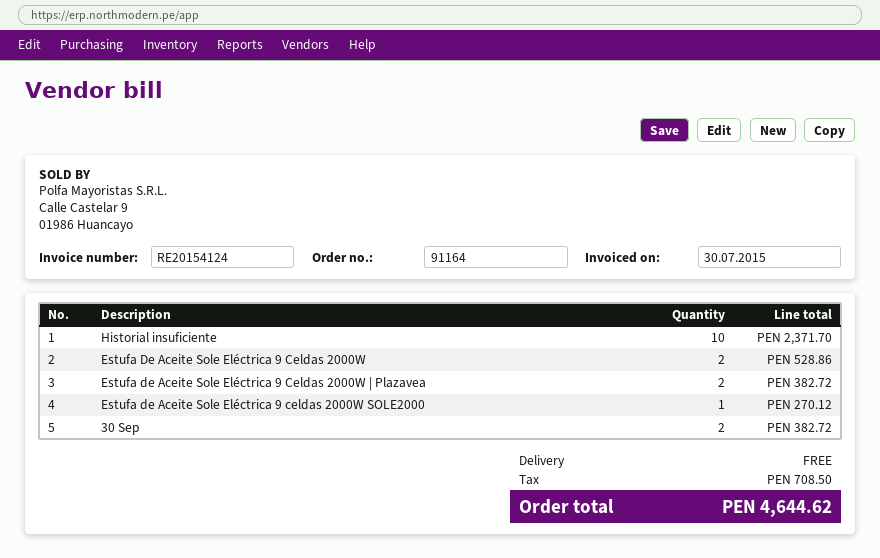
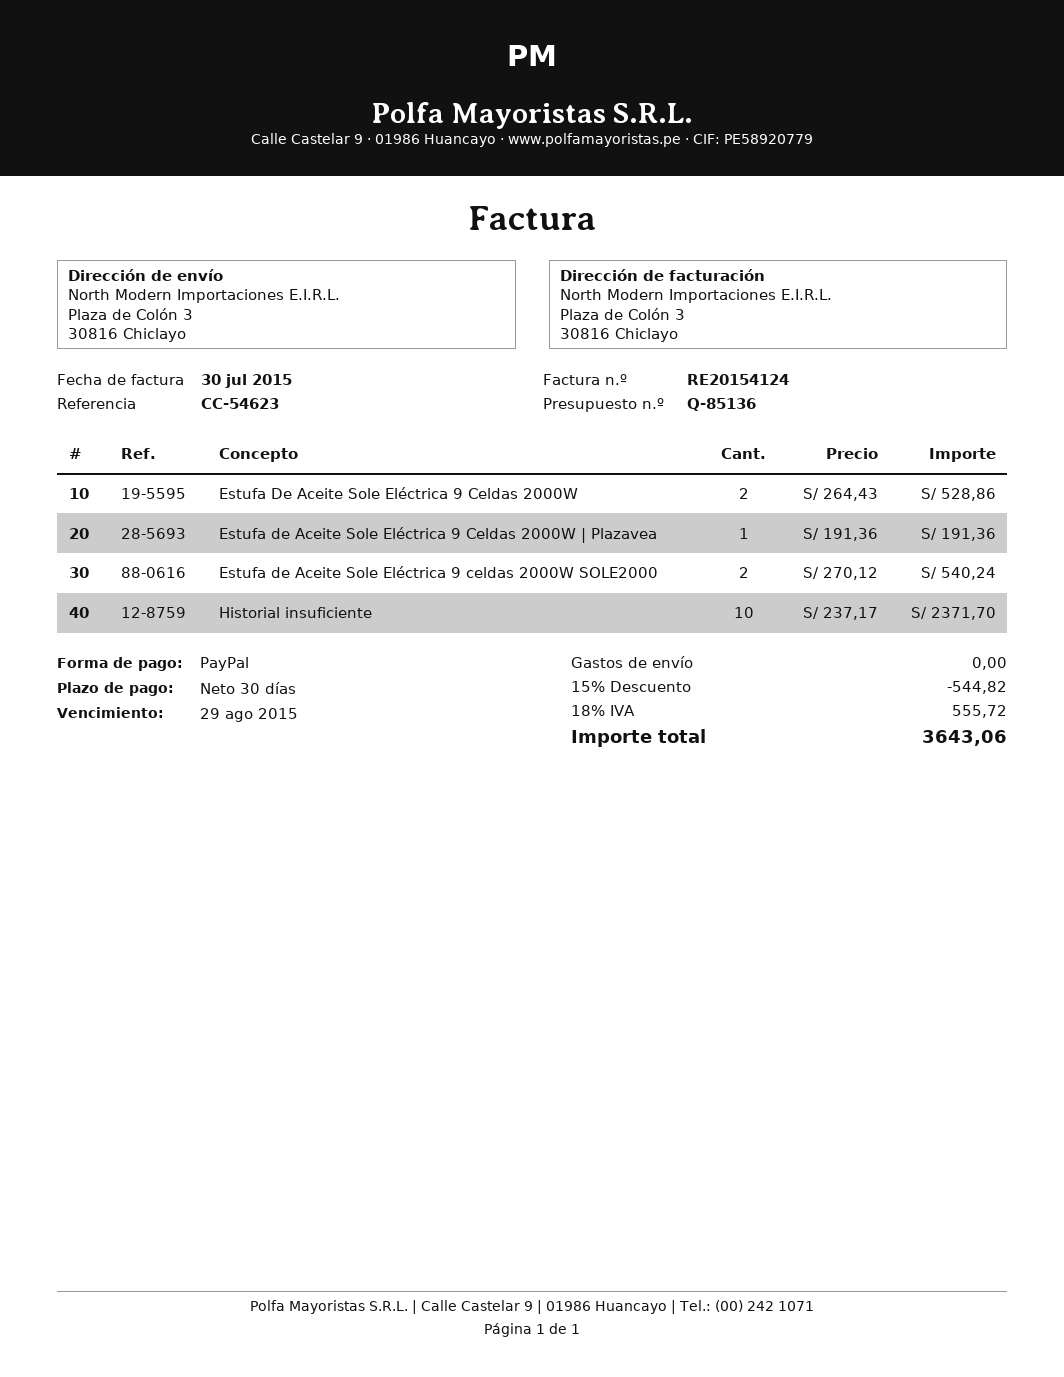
Estufa de Aceite Sole Eléctrica 9 Celdas 2000W | Plazavea: 2 for 382.72 -> 1 for 191.36
Estufa de Aceite Sole Eléctrica 9 celdas 2000W SOLE2000: 1 for 270.12 -> 2 for 540.24
30 Sep: 2 for 382.72 -> none
discount: none -> 15% = 544.82
tax: 708.50 -> 555.72
total: 4644.62 -> 3643.06

